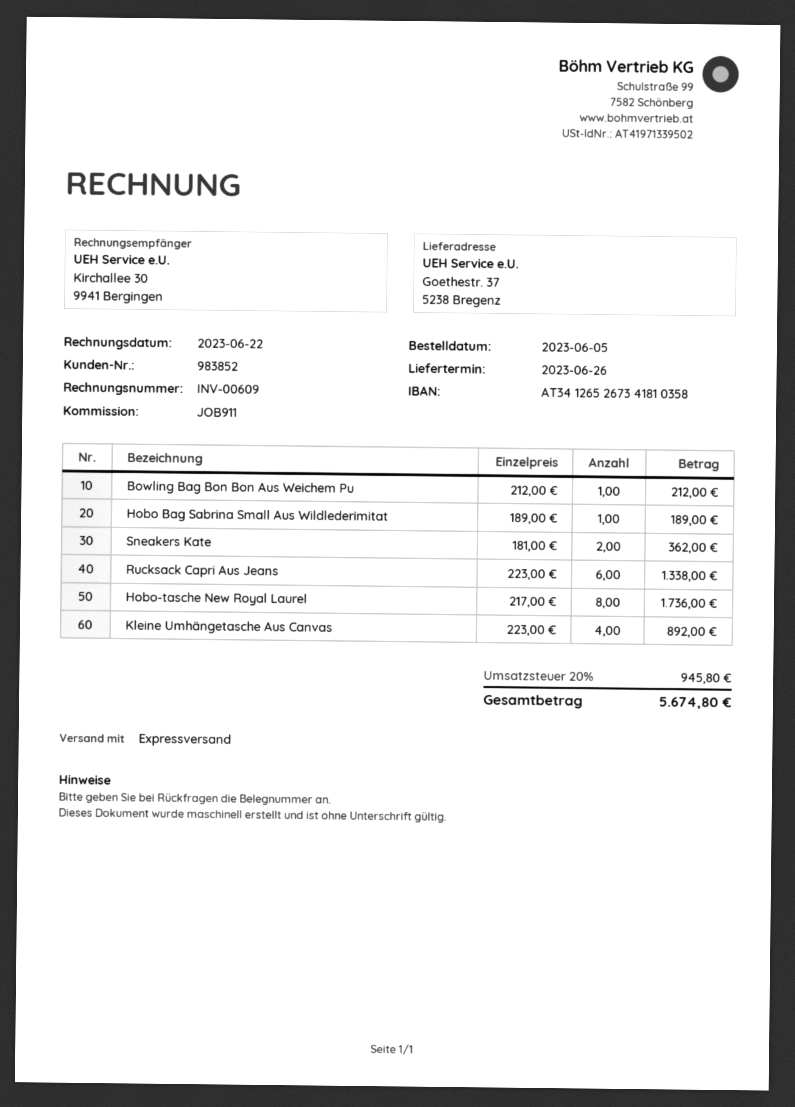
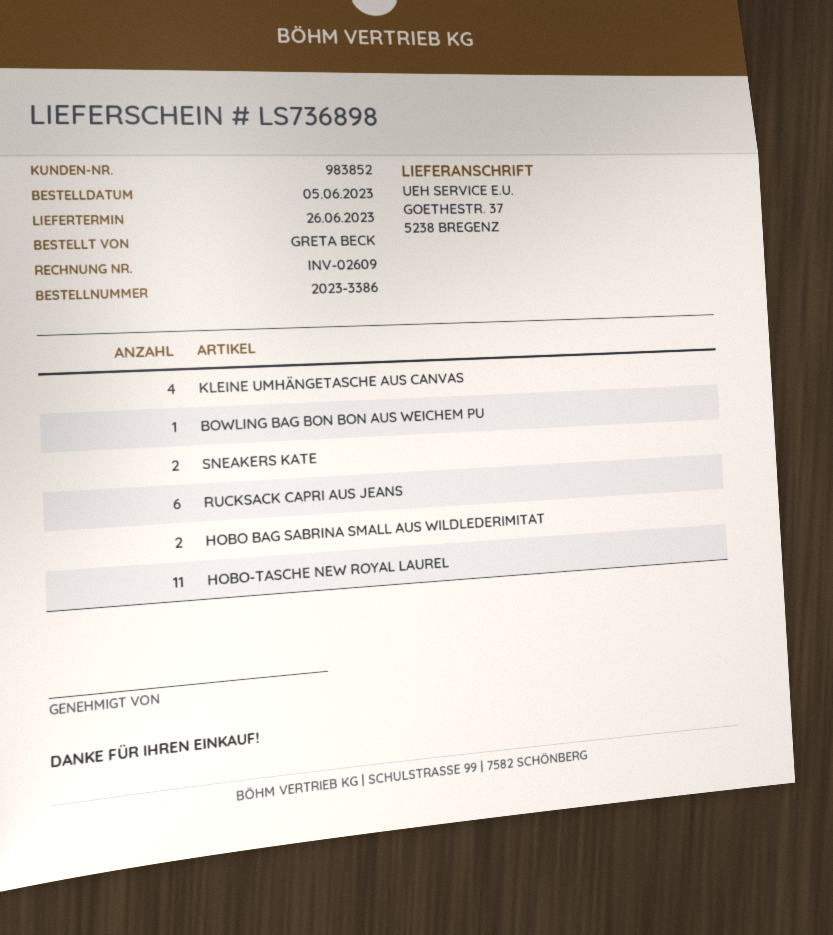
invoice number: INV-00609 -> INV-02609
Hobo Bag Sabrina Small Aus Wildlederimitat: 1 -> 2
Hobo-tasche New Royal Laurel: 8 -> 11

